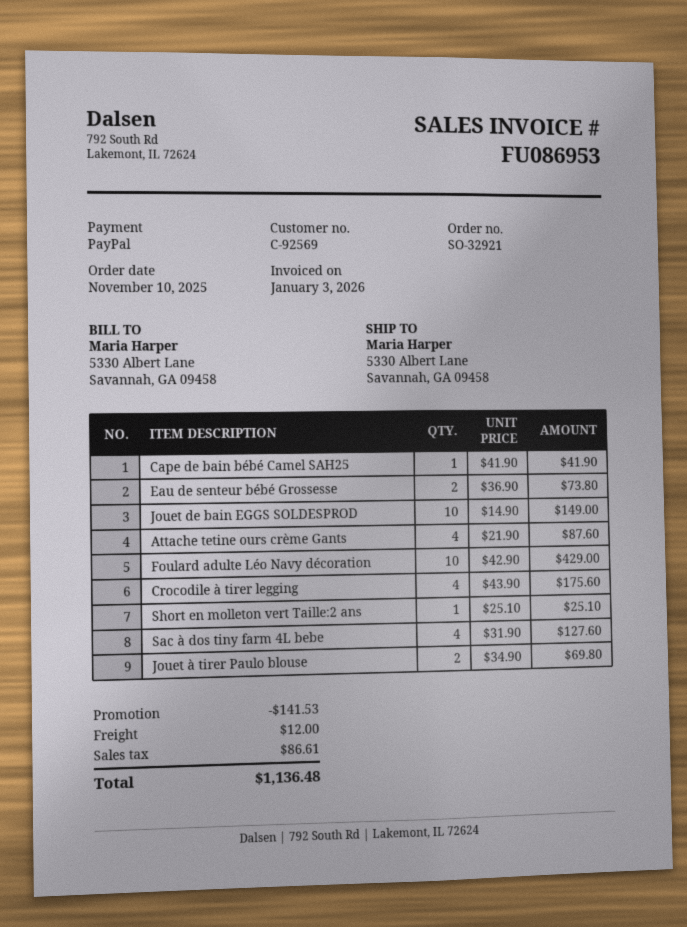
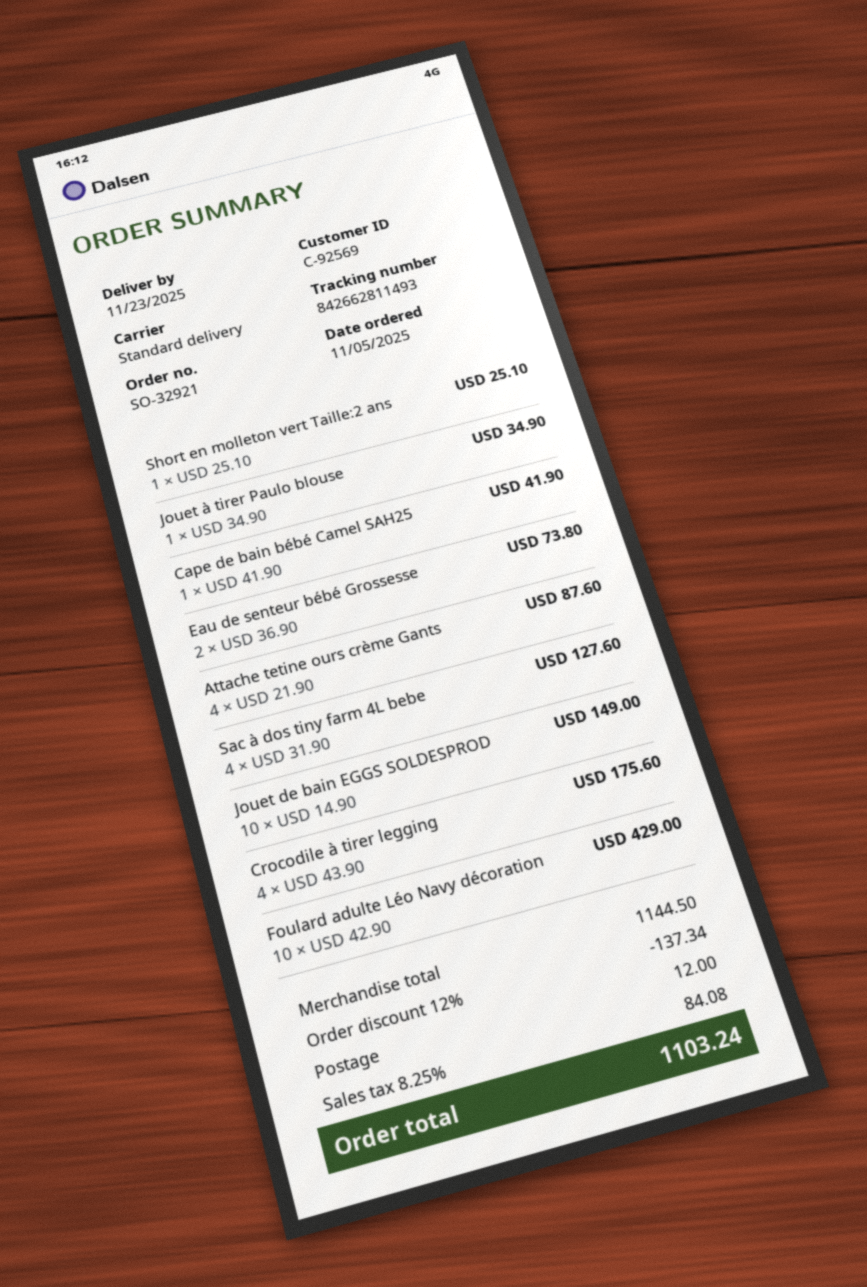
order date: 2025-11-10 -> 2025-11-05
Jouet à tirer Paulo blouse: 2 x 34.90 = 69.80 -> 1 x 34.90 = 34.90
discount: 141.53 -> 137.34
tax: 86.61 -> 84.08
total: 1136.48 -> 1103.24

